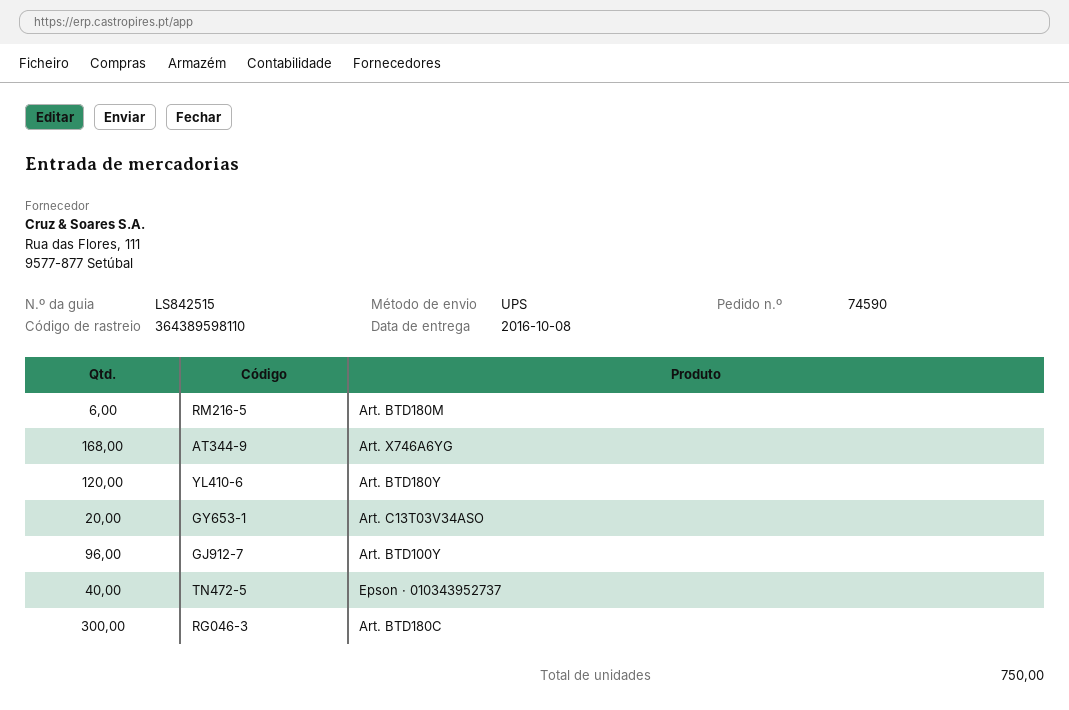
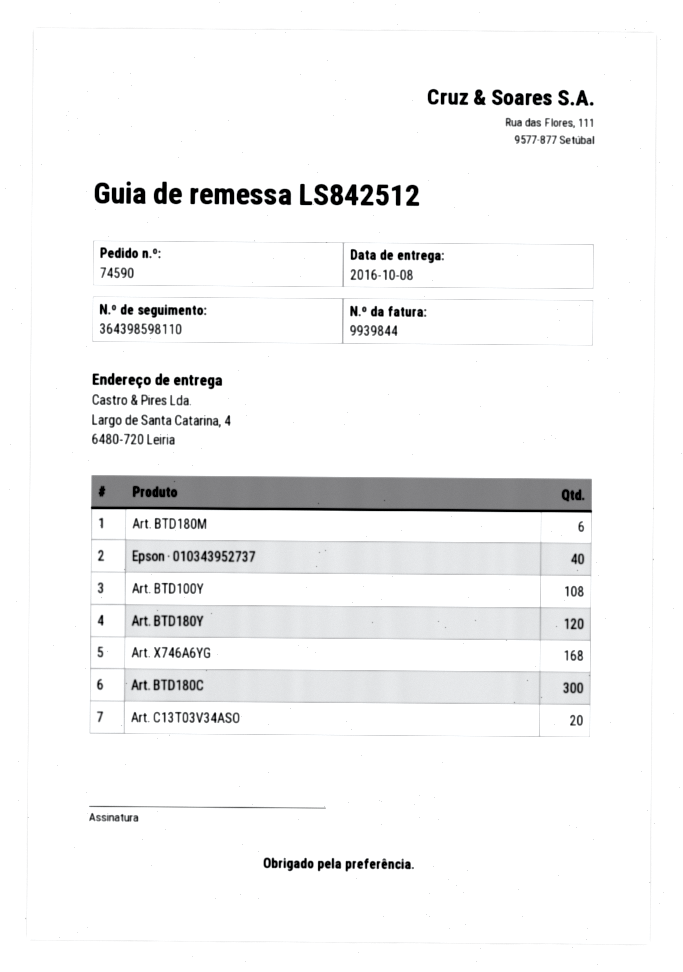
delivery note number: LS842515 -> LS842512
tracking number: 364389598110 -> 364398598110
Art. BTD100Y: 96 -> 108

